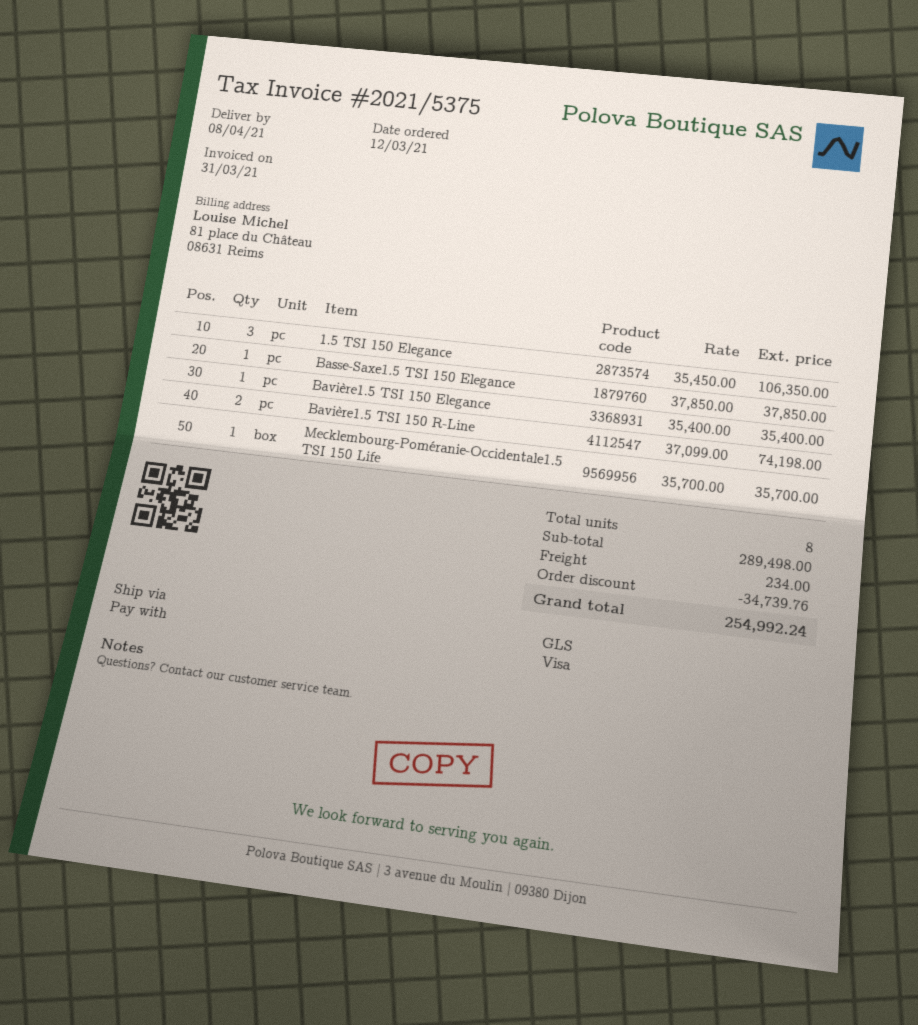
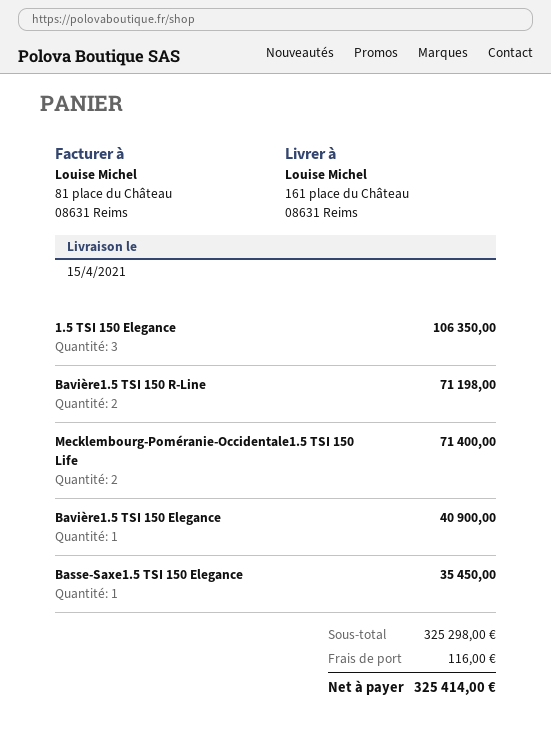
delivery date: 2021-04-08 -> 2021-04-15
Basse-Saxe1.5 TSI 150 Elegance: 1 for 37850.00 -> 1 for 35450.00
Bavière1.5 TSI 150 Elegance: 1 for 35400.00 -> 1 for 40900.00
Bavière1.5 TSI 150 R-Line: 2 for 74198.00 -> 2 for 71198.00
Mecklembourg-Poméranie-Occidentale1.5 TSI 150 Life: 1 for 35700.00 -> 2 for 71400.00
subtotal: 289498.00 -> 325298.00
discount: 34739.76 -> none
shipping: 234.00 -> 116.00
total: 254992.24 -> 325414.00

